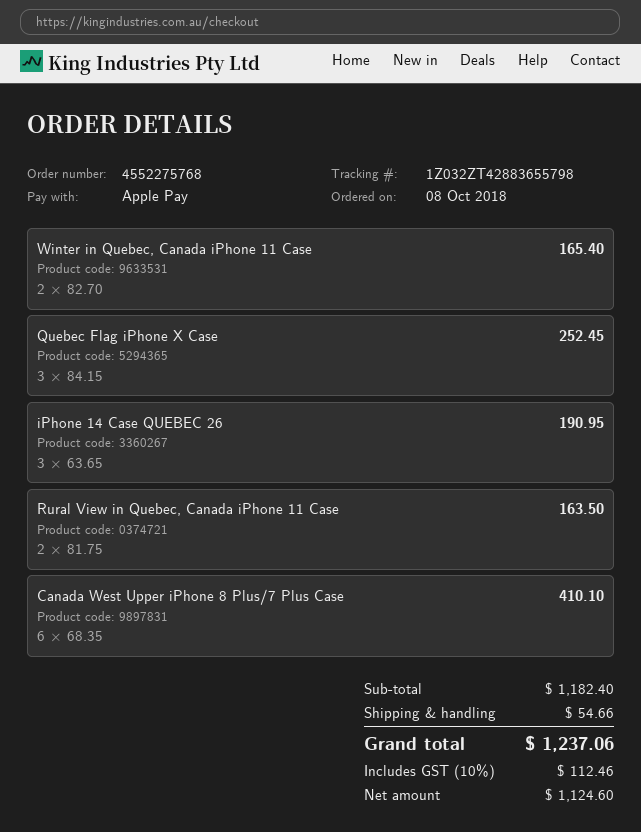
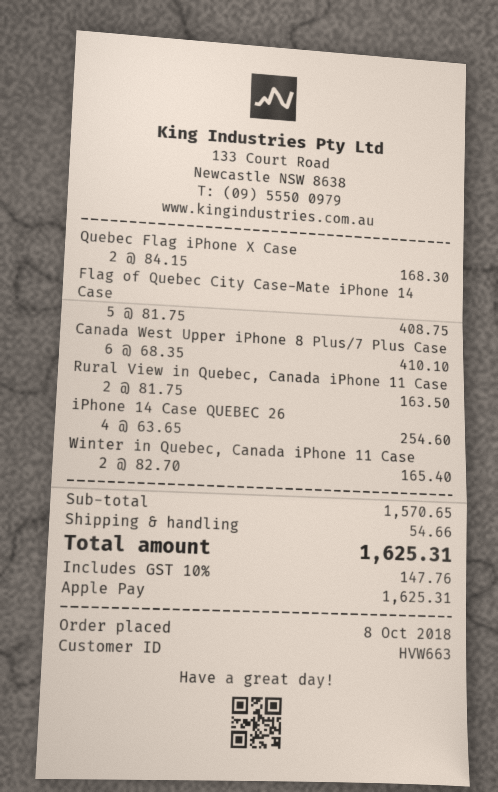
Quebec Flag iPhone X Case: 3 x 84.15 = 252.45 -> 2 x 84.15 = 168.30
iPhone 14 Case QUEBEC 26: 3 x 63.65 = 190.95 -> 4 x 63.65 = 254.60
Flag of Quebec City Case-Mate iPhone 14 Case: none -> 5 x 81.75 = 408.75
subtotal: 1182.40 -> 1570.65
tax: 10% = 112.46 -> 10% = 147.76
total: 1237.06 -> 1625.31

